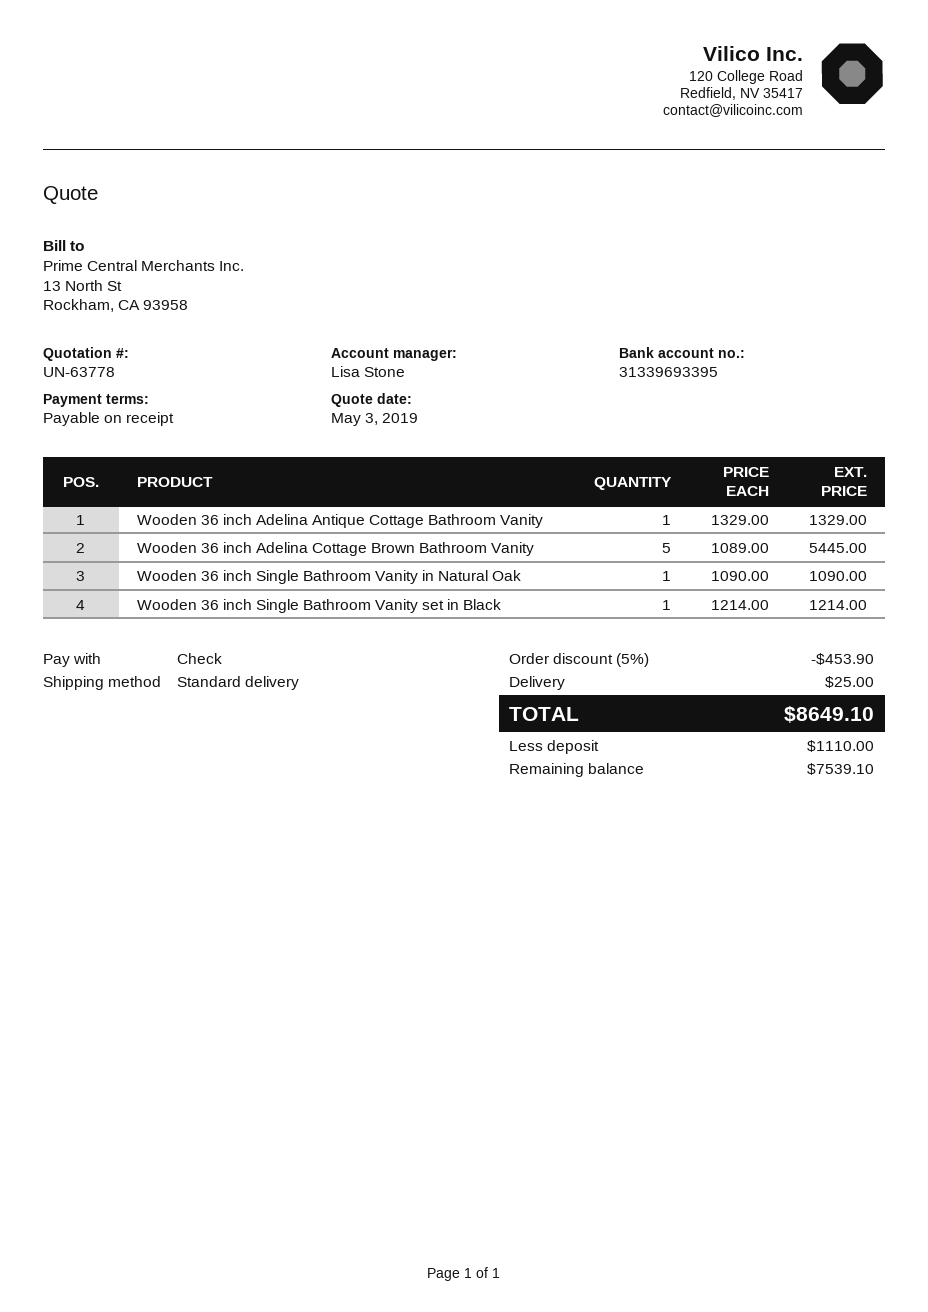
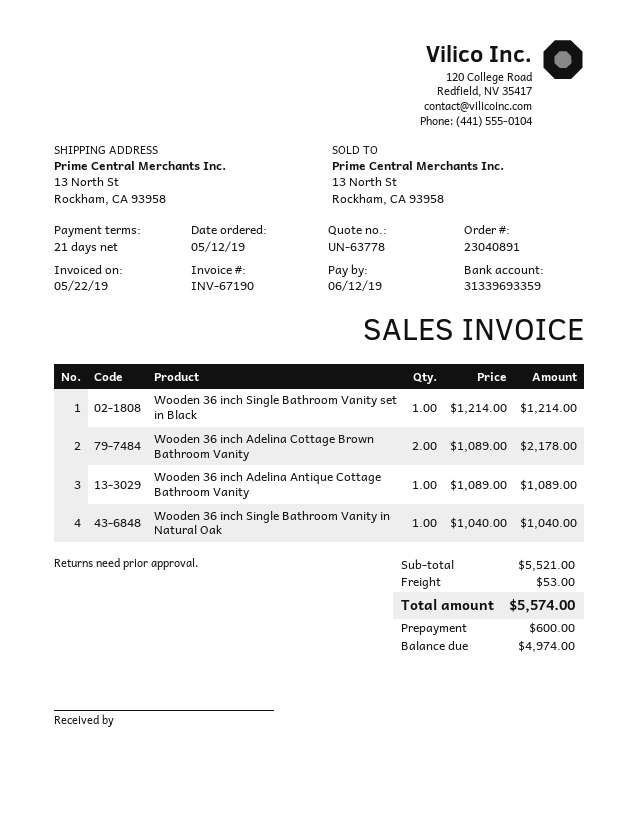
payment terms: on receipt -> 21 days
bank account: 31339693395 -> 31339693359
Wooden 36 inch Adelina Antique Cottage Bathroom Vanity: 1 x 1329.00 = 1329.00 -> 1 x 1089.00 = 1089.00
Wooden 36 inch Adelina Cottage Brown Bathroom Vanity: 5 x 1089.00 = 5445.00 -> 2 x 1089.00 = 2178.00
Wooden 36 inch Single Bathroom Vanity in Natural Oak: 1 x 1090.00 = 1090.00 -> 1 x 1040.00 = 1040.00
discount: 5% = 453.90 -> none
shipping: 25.00 -> 53.00
total: 8649.10 -> 5574.00
deposit: 1110.00 -> 600.00
balance: 7539.10 -> 4974.00

